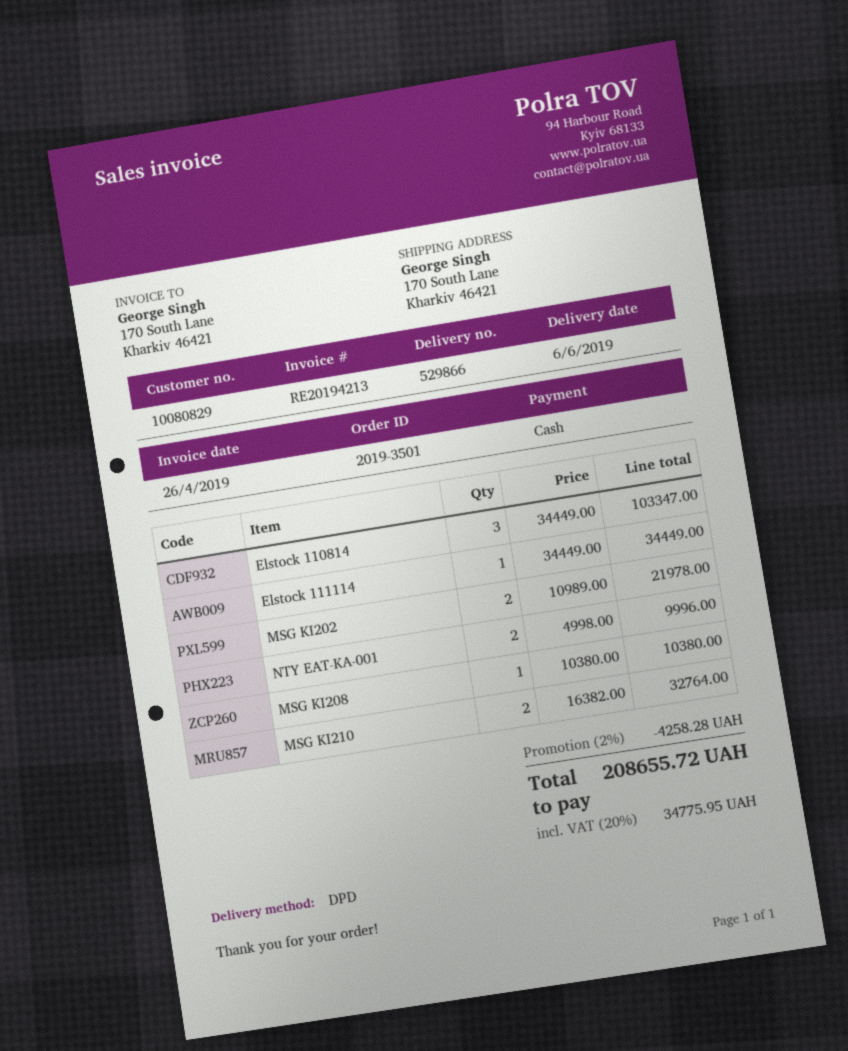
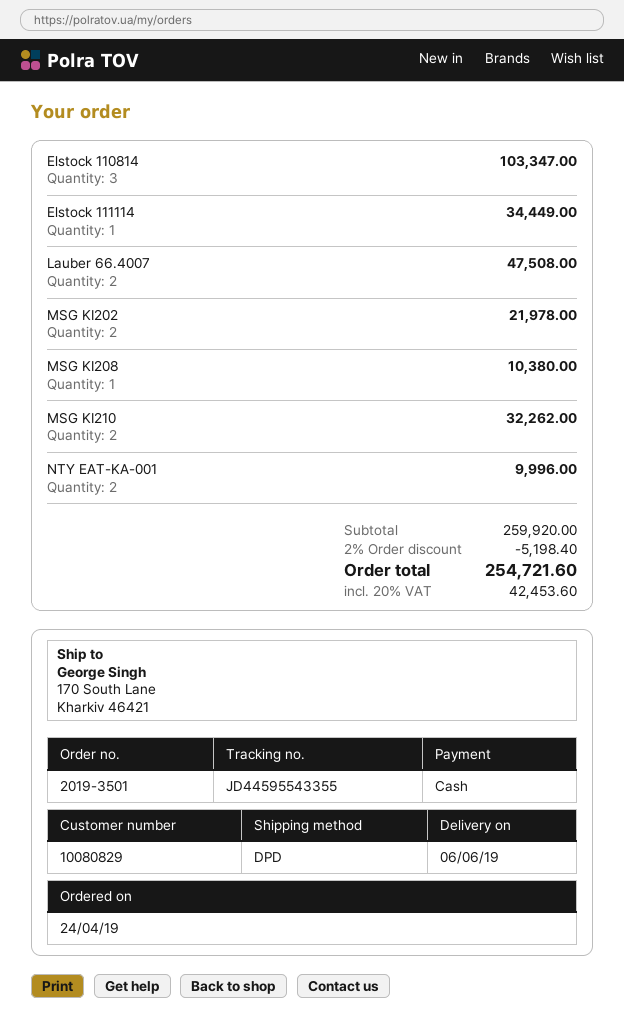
MSG KI210: 2 for 32764.00 -> 2 for 32262.00
Lauber 66.4007: none -> 2 for 47508.00
discount: 2% = 4258.28 -> 2% = 5198.40
tax: 20% = 34775.95 -> 20% = 42453.60
total: 208655.72 -> 254721.60

